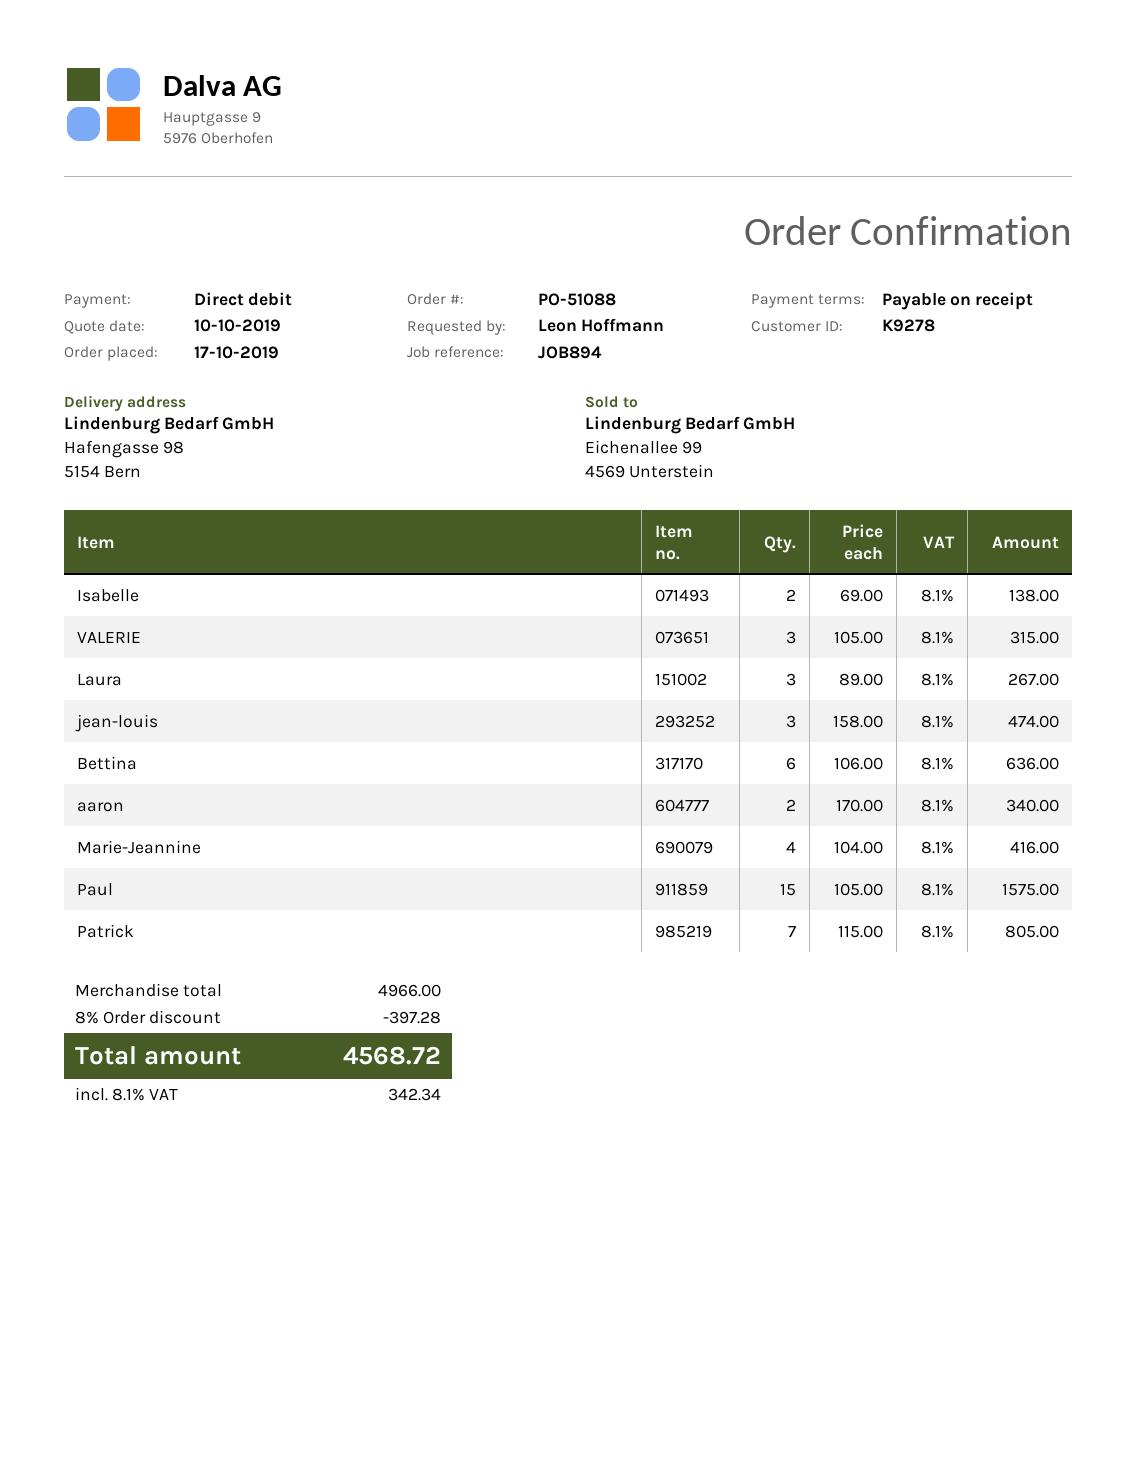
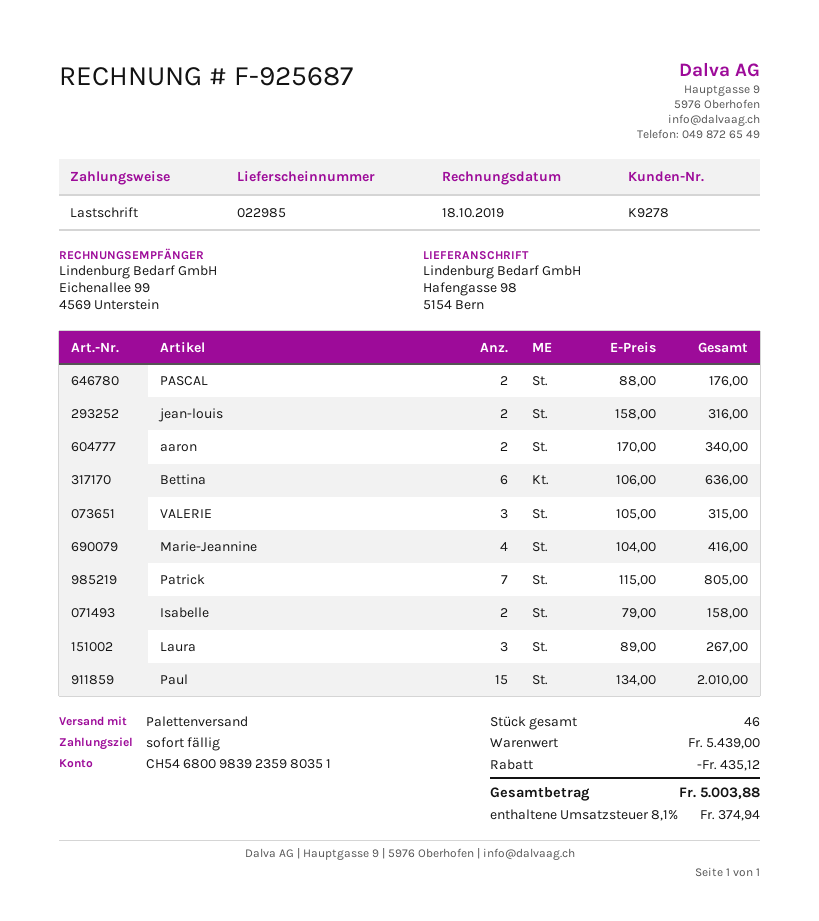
Isabelle: 2 x 69.00 = 138.00 -> 2 x 79.00 = 158.00
jean-louis: 3 x 158.00 = 474.00 -> 2 x 158.00 = 316.00
Paul: 15 x 105.00 = 1575.00 -> 15 x 134.00 = 2010.00
PASCAL: none -> 2 x 88.00 = 176.00
subtotal: 4966.00 -> 5439.00
discount: 397.28 -> 435.12
tax: 8.1% = 342.34 -> 8.1% = 374.94
total: 4568.72 -> 5003.88

